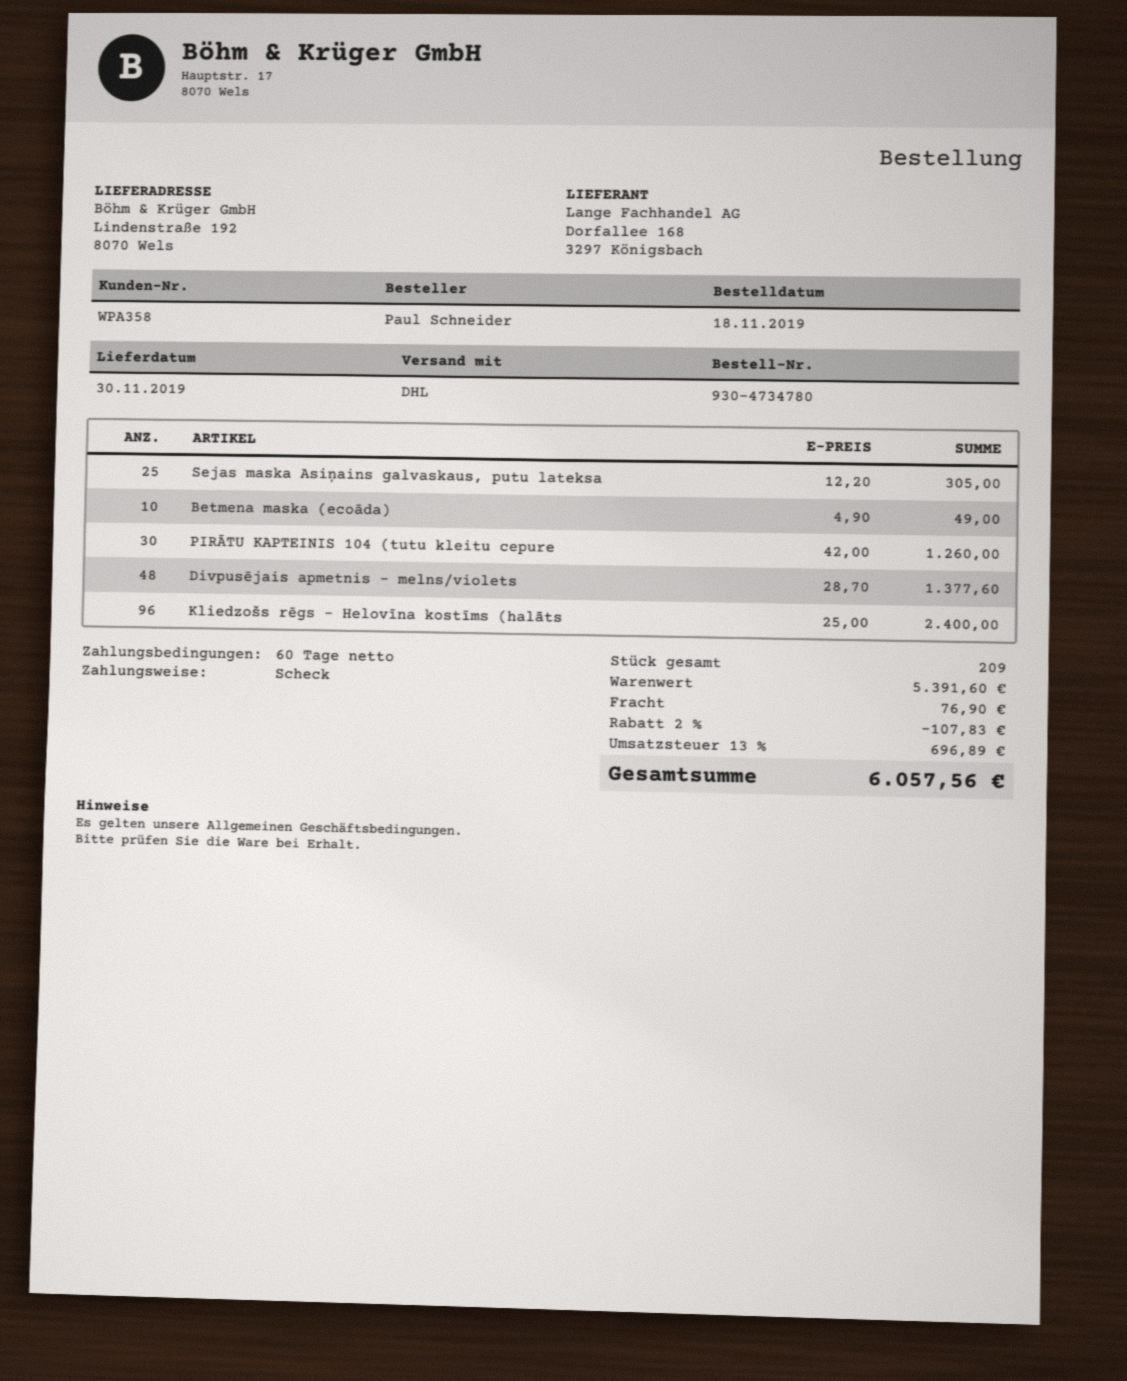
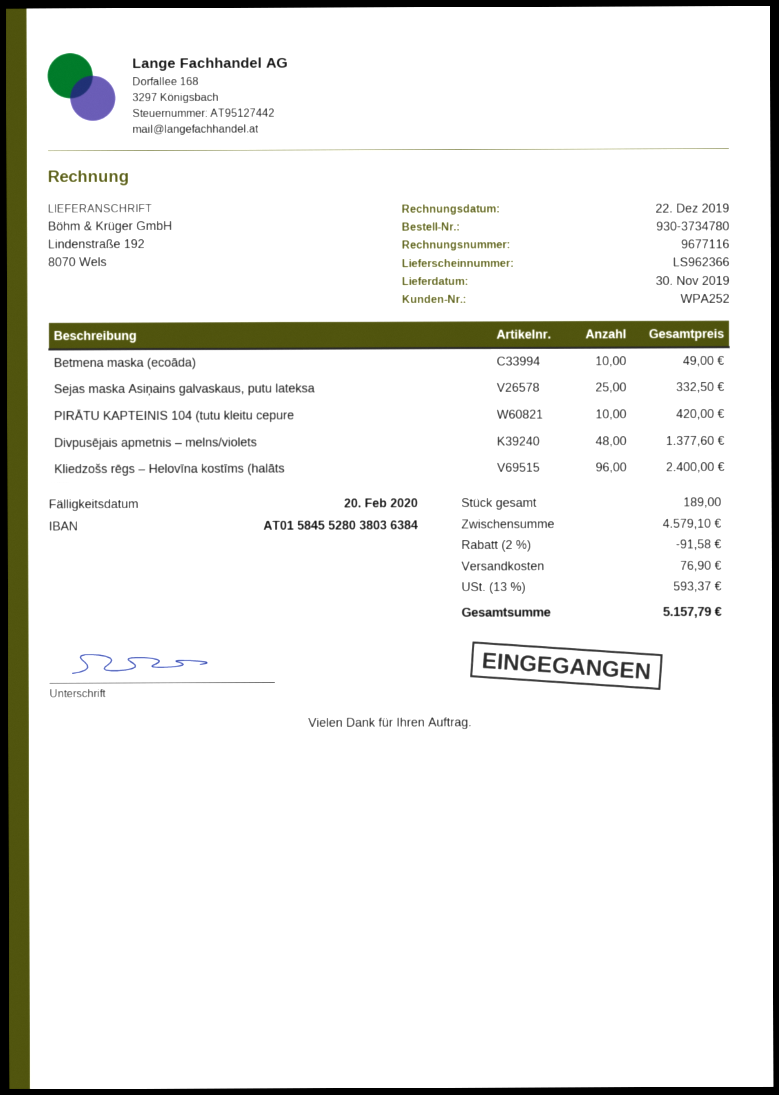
order number: 930-4734780 -> 930-3734780
customer number: WPA358 -> WPA252
Sejas maska Asiņains galvaskaus, putu lateksa: 25 for 305.00 -> 25 for 332.50
PIRĀTU KAPTEINIS 104 (tutu kleitu cepure: 30 for 1260.00 -> 10 for 420.00
total quantity: 209 -> 189
subtotal: 5391.60 -> 4579.10
discount: 2% = 107.83 -> 2% = 91.58
tax: 13% = 696.89 -> 13% = 593.37
total: 6057.56 -> 5157.79

